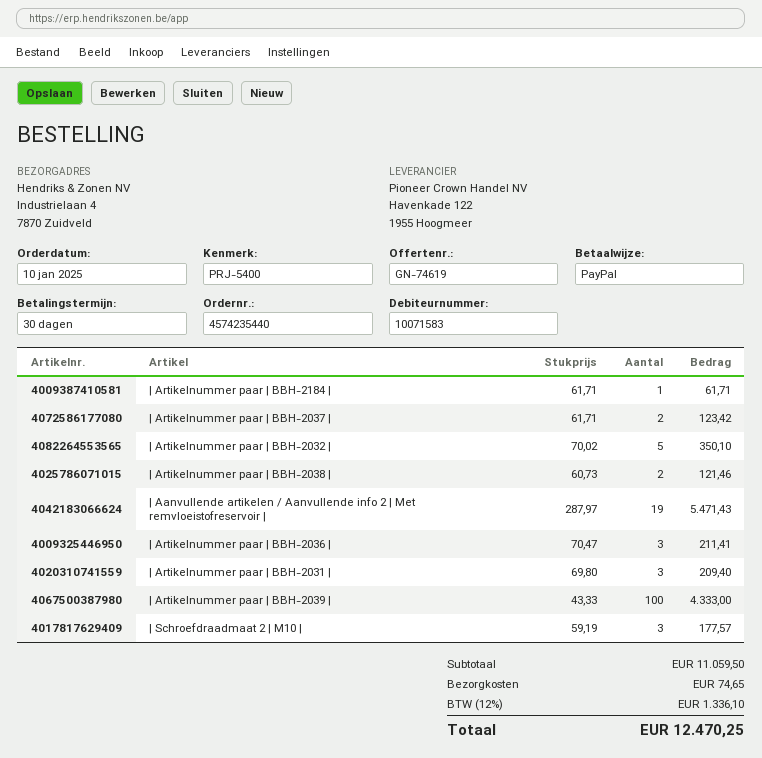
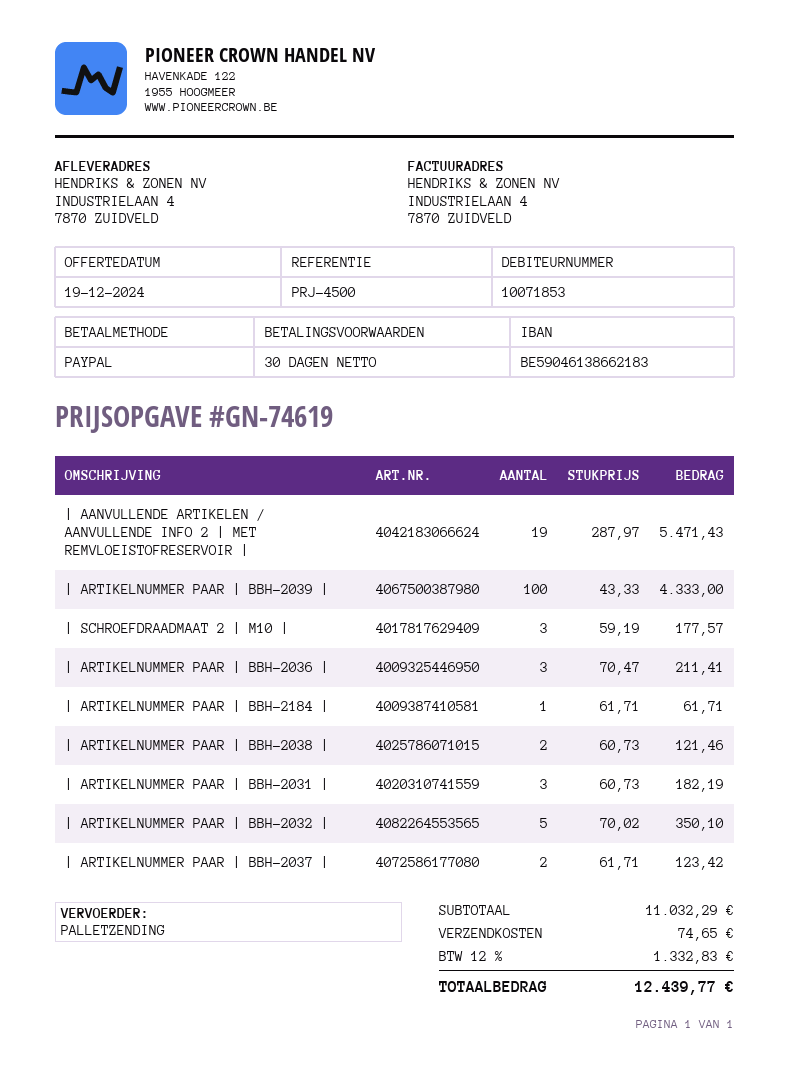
customer number: 10071583 -> 10071853
reference: PRJ-5400 -> PRJ-4500
| Artikelnummer paar | BBH-2031 |: 3 x 69.80 = 209.40 -> 3 x 60.73 = 182.19
subtotal: 11059.50 -> 11032.29
tax: 12% = 1336.10 -> 12% = 1332.83
total: 12470.25 -> 12439.77

